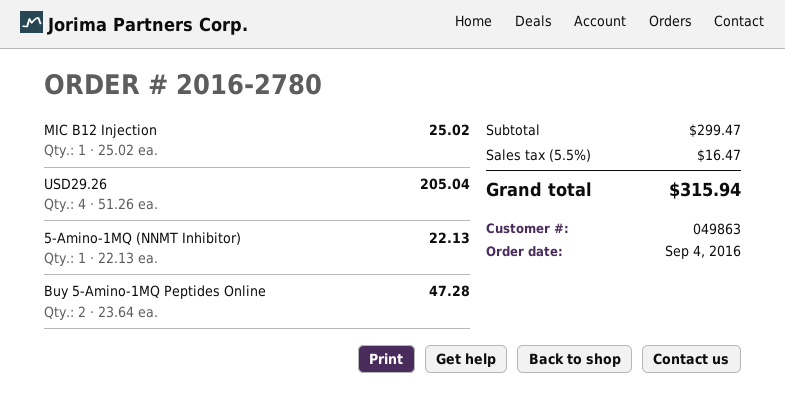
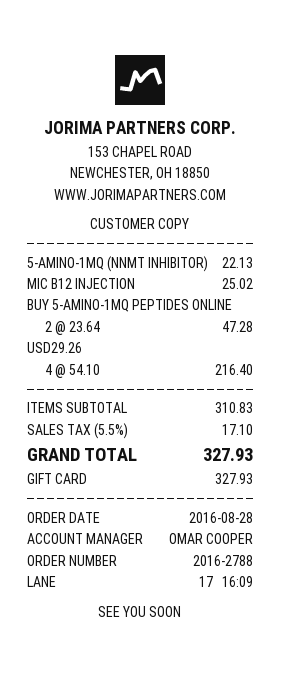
order number: 2016-2780 -> 2016-2788
order date: 2016-09-04 -> 2016-08-28
USD29.26: 4 x 51.26 = 205.04 -> 4 x 54.10 = 216.40
subtotal: 299.47 -> 310.83
tax: 5.5% = 16.47 -> 5.5% = 17.10
total: 315.94 -> 327.93

